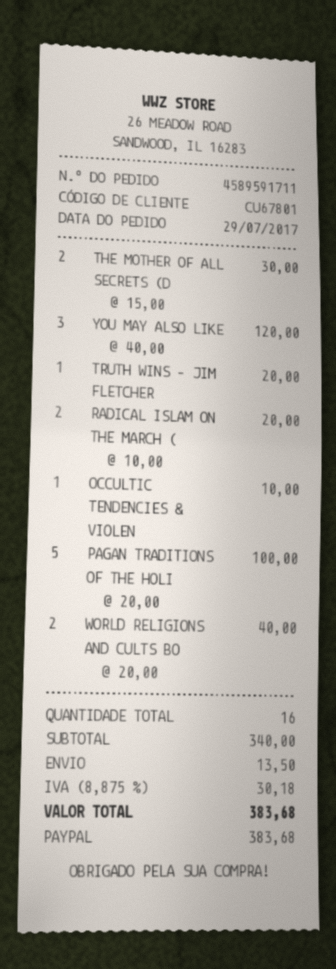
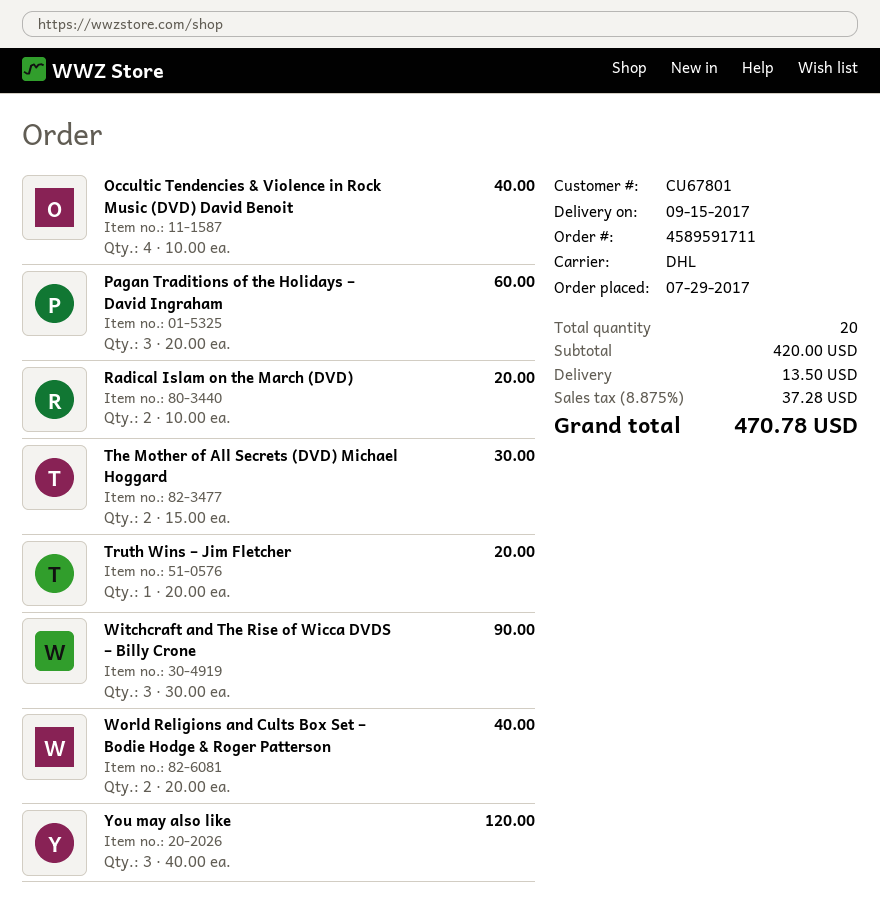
OCCULTIC TENDENCIES & VIOLEN: 1 x 10.00 = 10.00 -> 4 x 10.00 = 40.00
PAGAN TRADITIONS OF THE HOLI: 5 x 20.00 = 100.00 -> 3 x 20.00 = 60.00
Witchcraft and The Rise of Wicca DVDS – Billy Crone: none -> 3 x 30.00 = 90.00
total quantity: 16 -> 20
subtotal: 340.00 -> 420.00
tax: 8.875% = 30.18 -> 8.875% = 37.28
total: 383.68 -> 470.78

